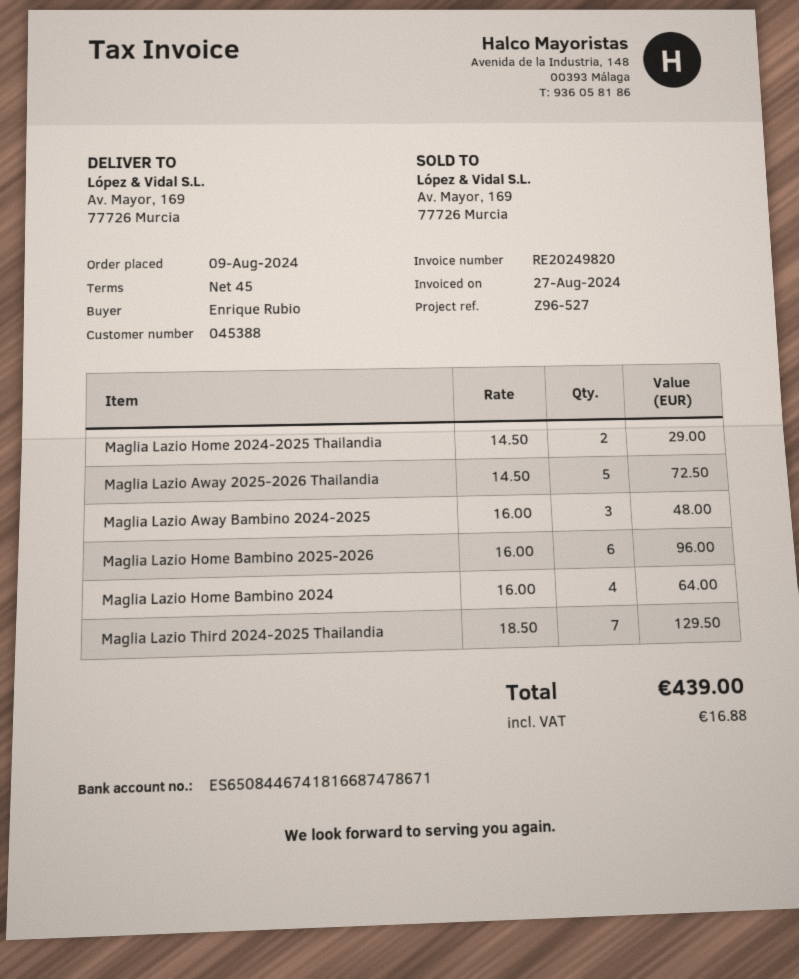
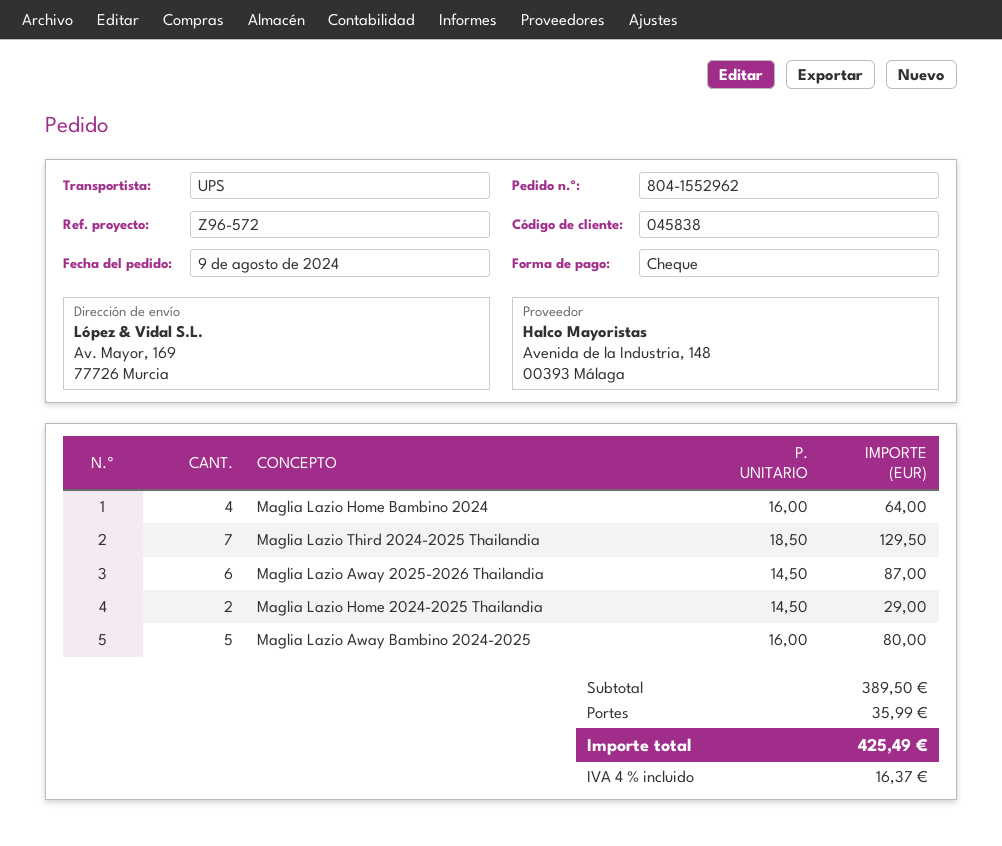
customer number: 045388 -> 045838
reference: Z96-527 -> Z96-572
Maglia Lazio Away 2025-2026 Thailandia: 5 x 14.50 = 72.50 -> 6 x 14.50 = 87.00
Maglia Lazio Away Bambino 2024-2025: 3 x 16.00 = 48.00 -> 5 x 16.00 = 80.00
Maglia Lazio Home Bambino 2025-2026: 6 x 16.00 = 96.00 -> none
shipping: none -> 35.99
tax: 16.88 -> 16.37
total: 439.00 -> 425.49

